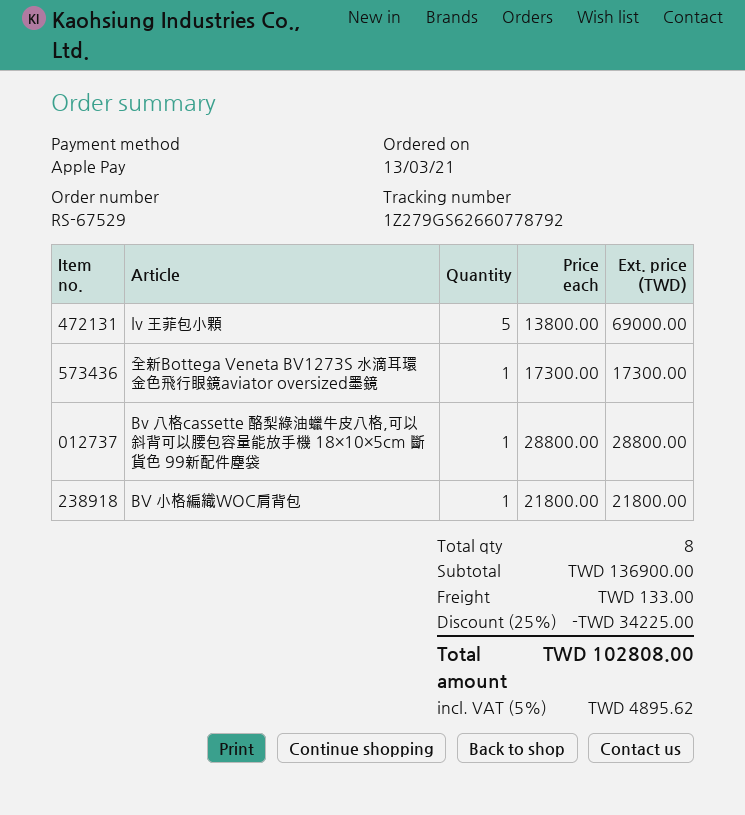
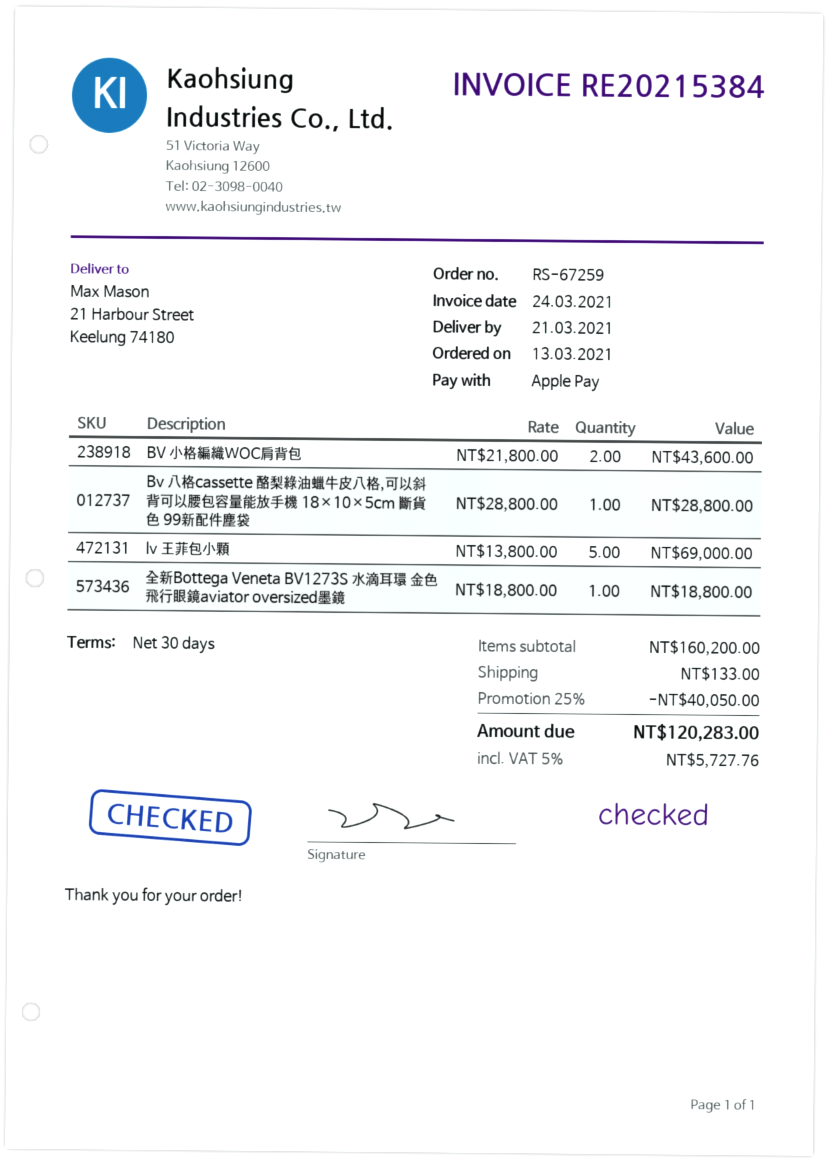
order number: RS-67529 -> RS-67259
全新Bottega Veneta BV1273S 水滴耳環 金色飛行眼鏡aviator oversized墨鏡: 1 x 17300.00 = 17300.00 -> 1 x 18800.00 = 18800.00
BV 小格編織WOC肩背包: 1 x 21800.00 = 21800.00 -> 2 x 21800.00 = 43600.00
subtotal: 136900.00 -> 160200.00
discount: 25% = 34225.00 -> 25% = 40050.00
tax: 5% = 4895.62 -> 5% = 5727.76
total: 102808.00 -> 120283.00

